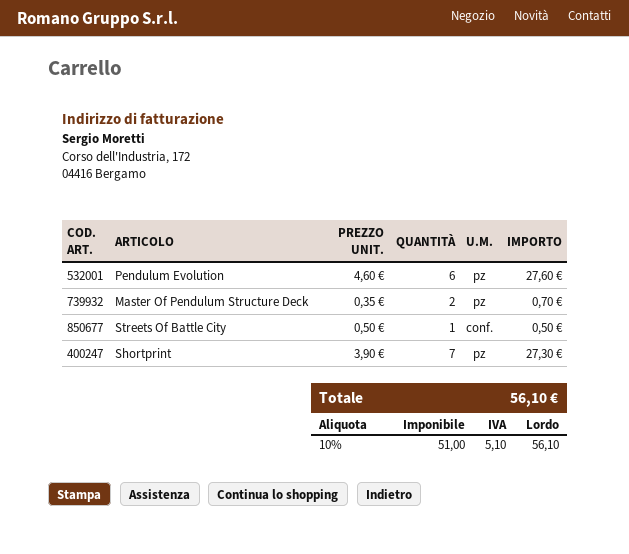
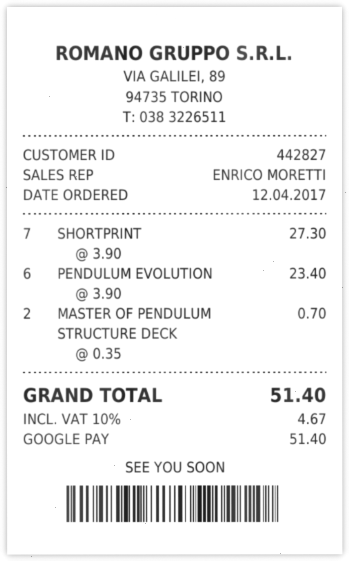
Pendulum Evolution: 6 x 4.60 = 27.60 -> 6 x 3.90 = 23.40
Streets Of Battle City: 1 x 0.50 = 0.50 -> none
tax: 10% = 5.10 -> 10% = 4.67
total: 56.10 -> 51.40

